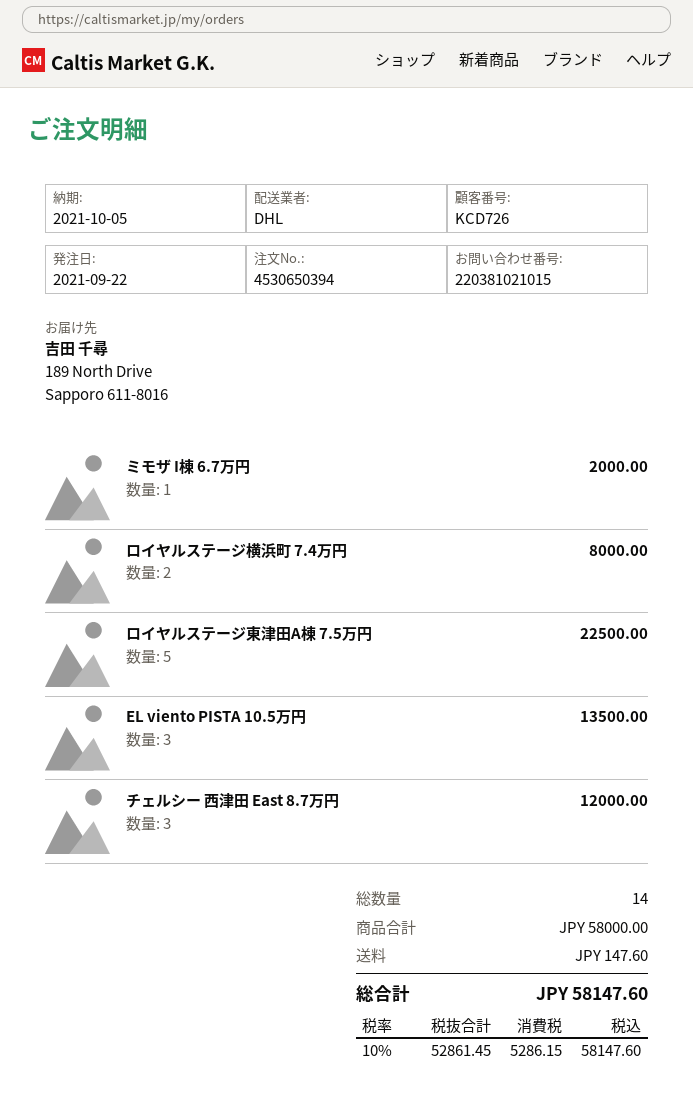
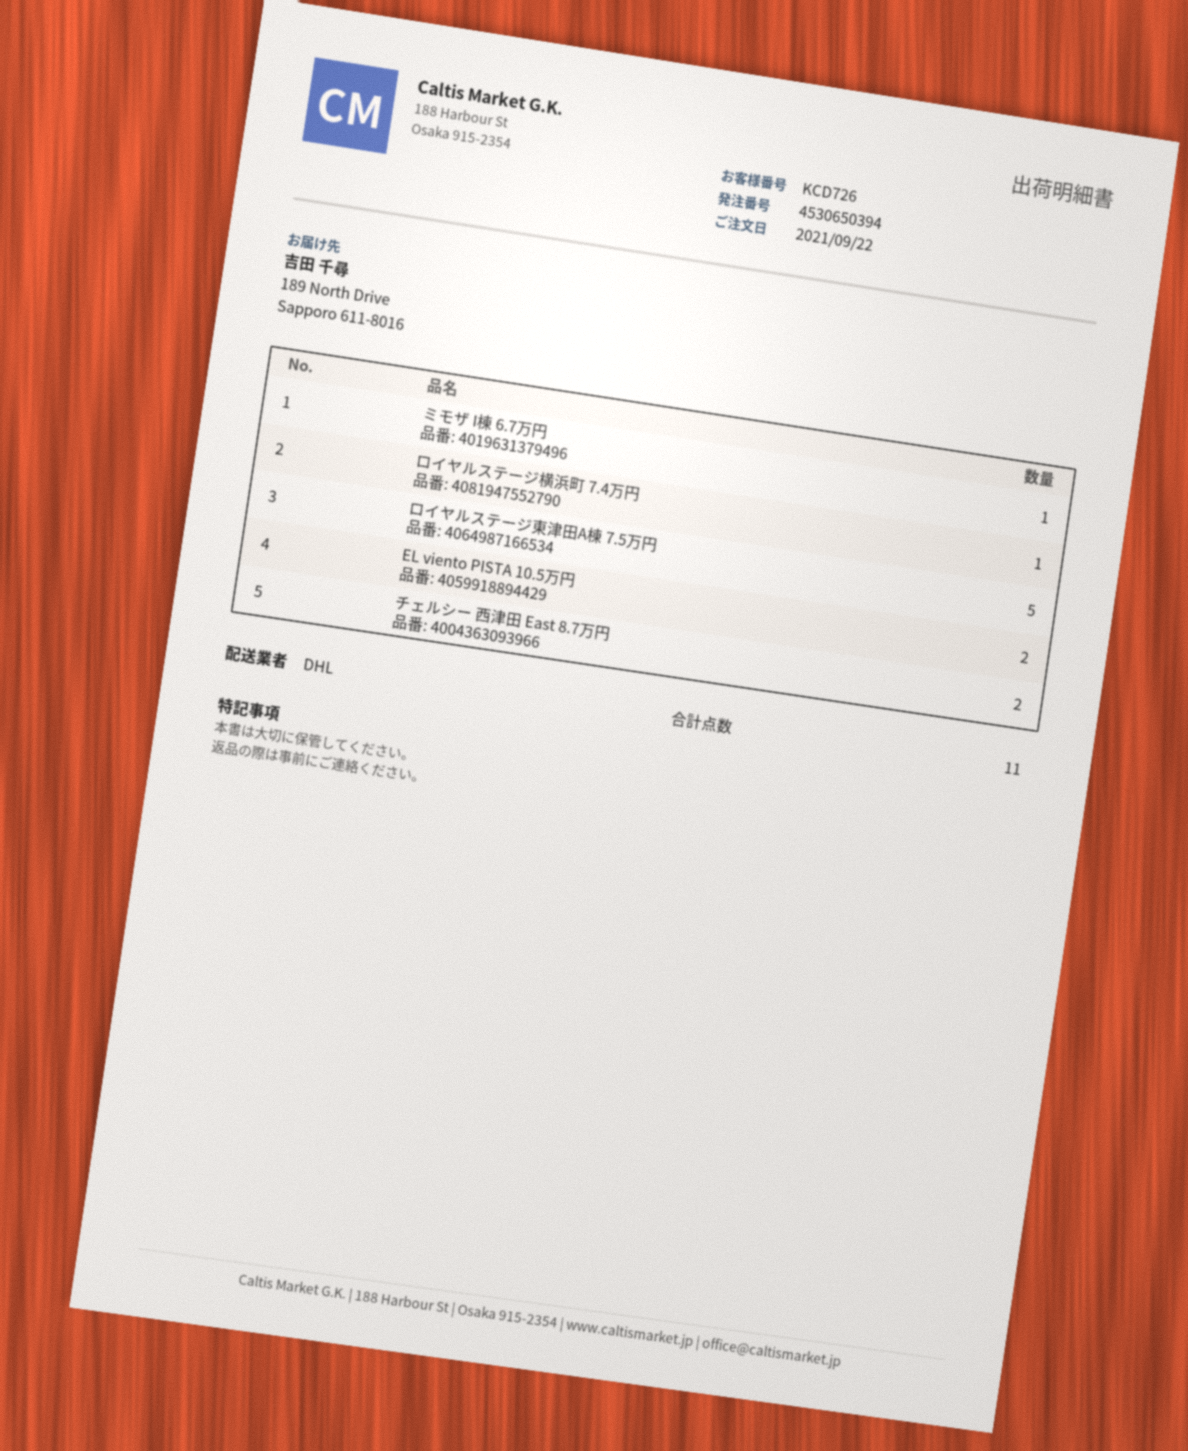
ロイヤルステージ横浜町 7.4万円: 2 -> 1
EL viento PISTA 10.5万円: 3 -> 2
チェルシー 西津田 East 8.7万円: 3 -> 2
total quantity: 14 -> 11

